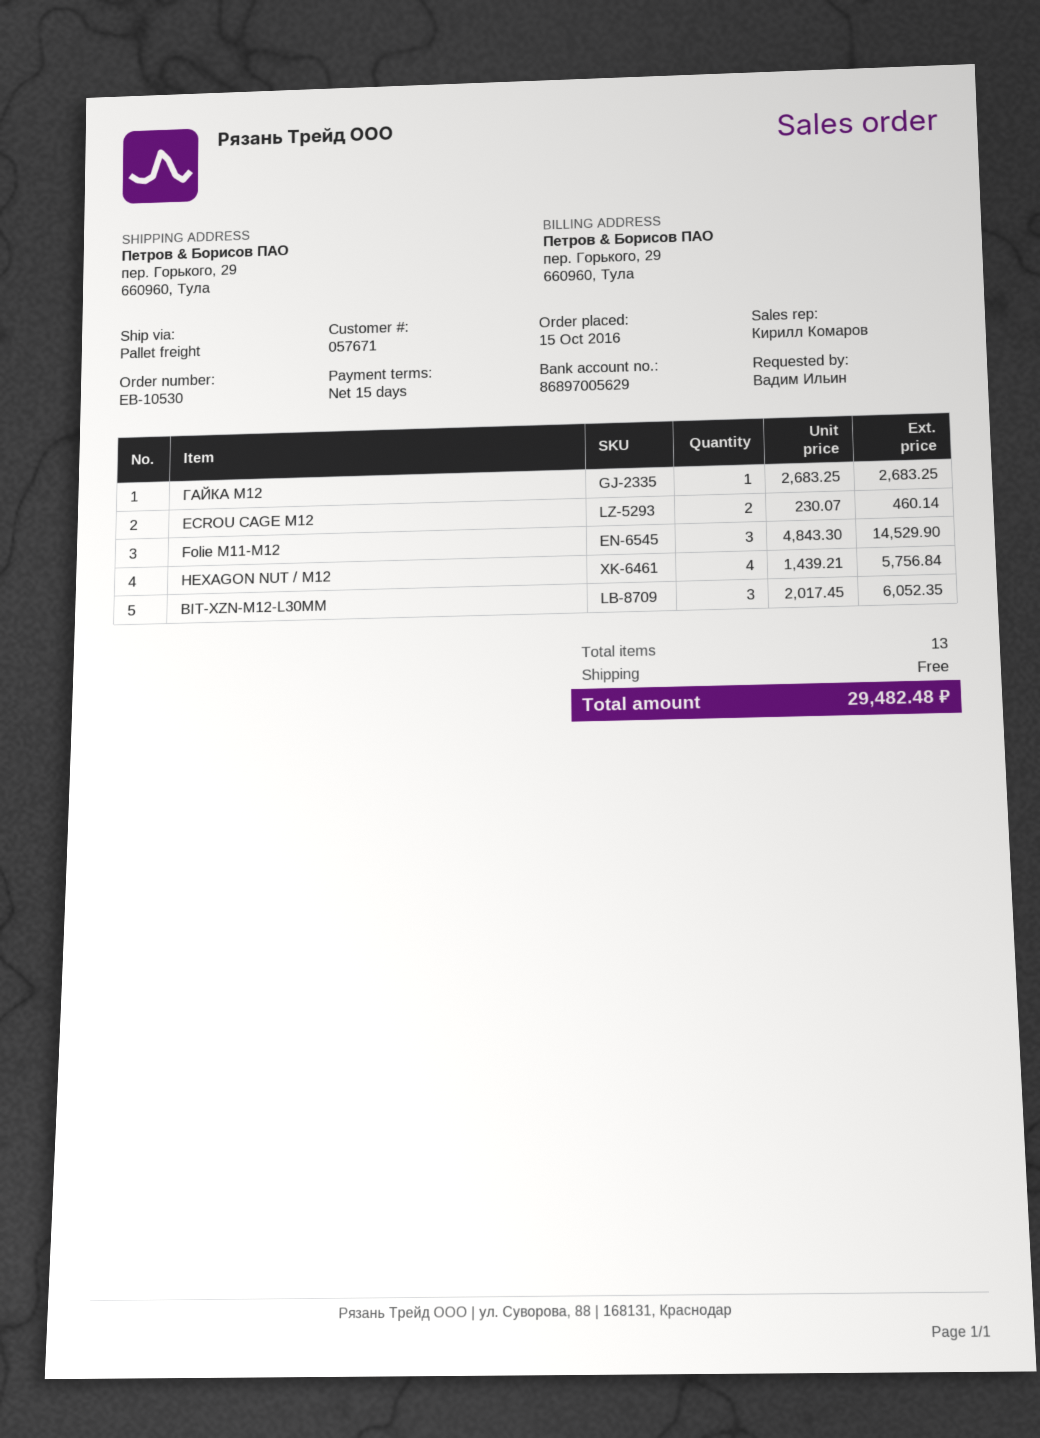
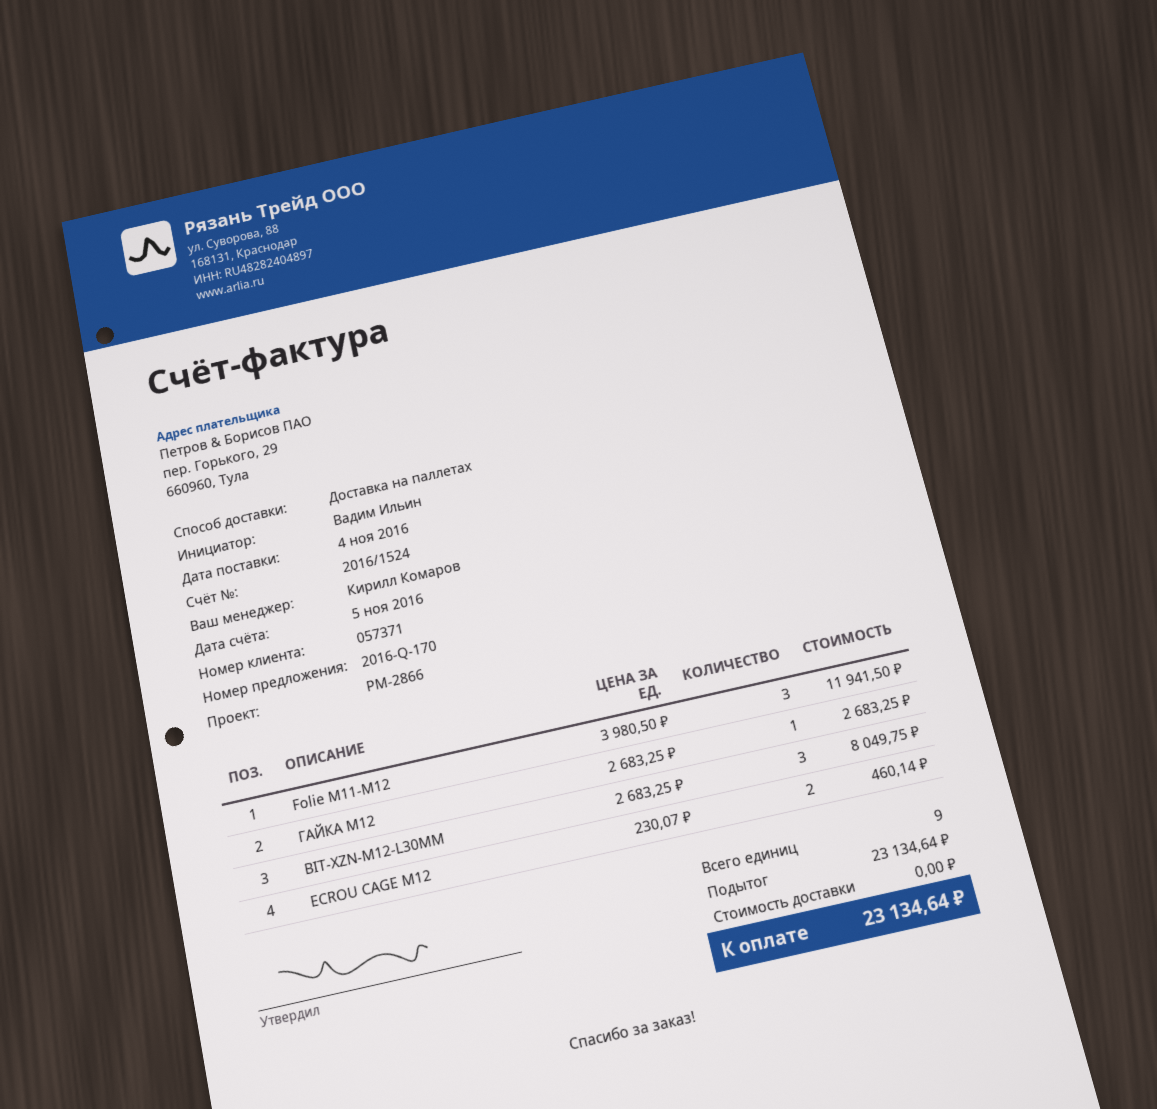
customer number: 057671 -> 057371
Folie M11-M12: 3 x 4843.30 = 14529.90 -> 3 x 3980.50 = 11941.50
HEXAGON NUT / M12: 4 x 1439.21 = 5756.84 -> none
BIT-XZN-M12-L30MM: 3 x 2017.45 = 6052.35 -> 3 x 2683.25 = 8049.75
total quantity: 13 -> 9
total: 29482.48 -> 23134.64

